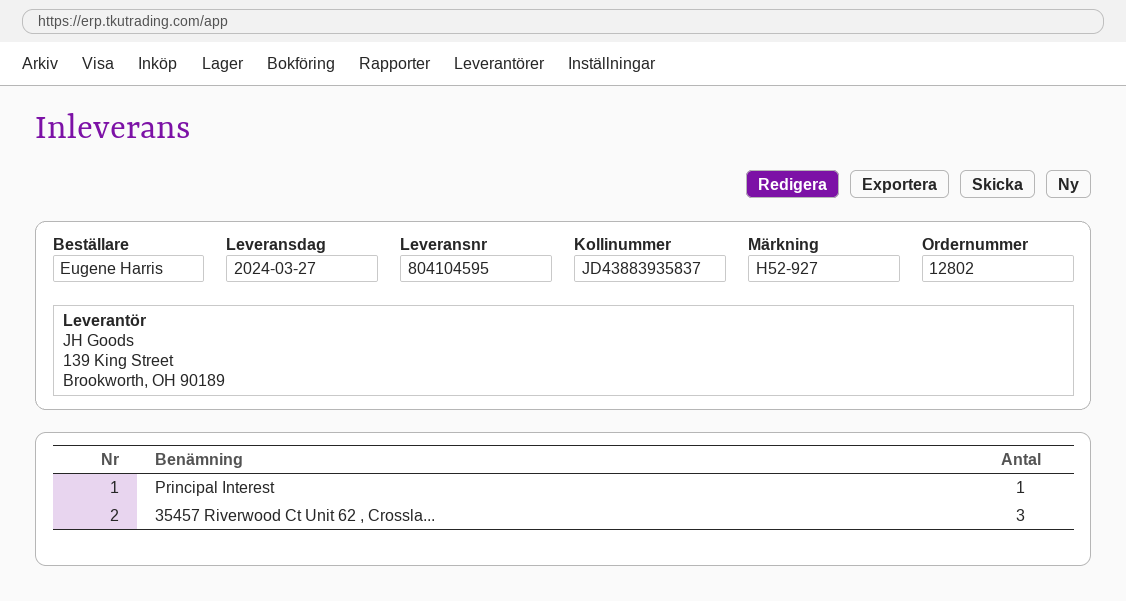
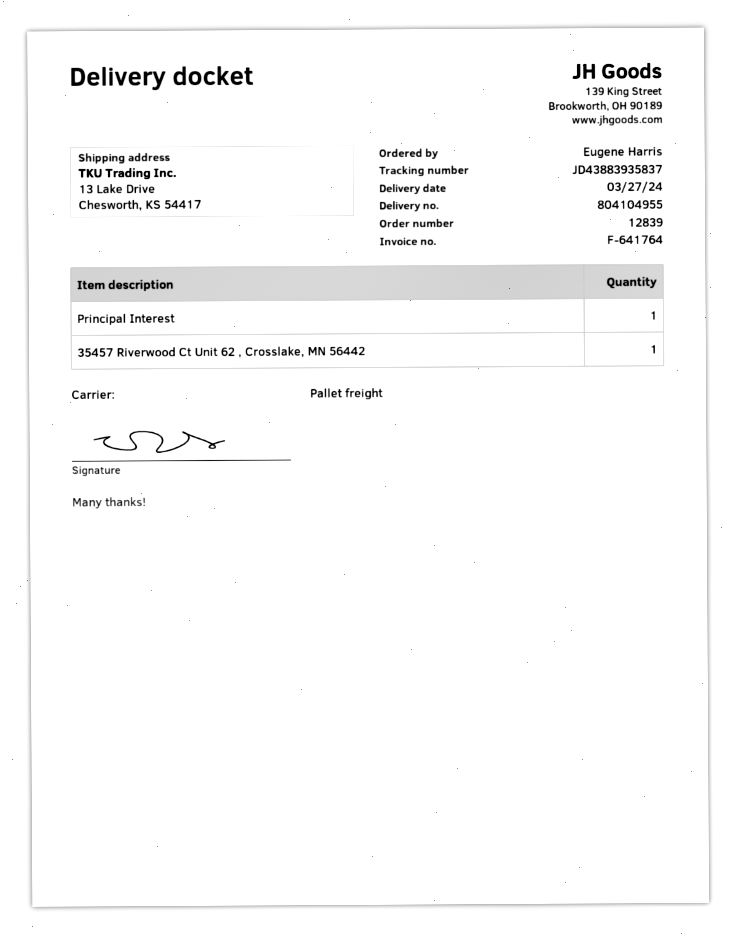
order number: 12802 -> 12839
delivery note number: 804104595 -> 804104955
35457 Riverwood Ct Unit 62 , Crossla...: 3 -> 1

